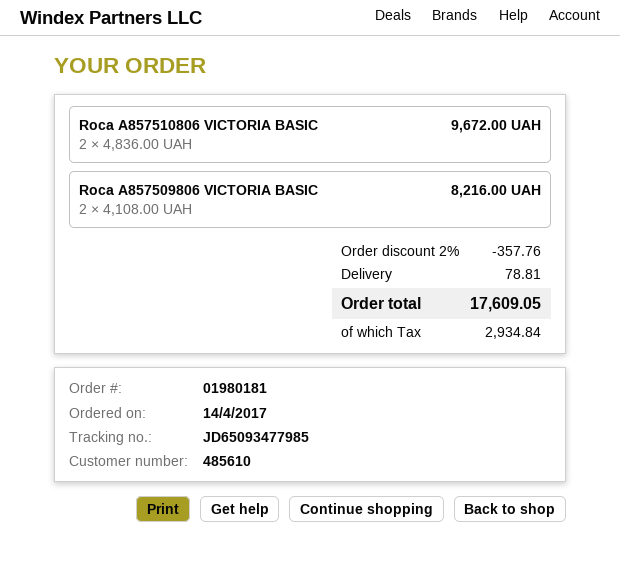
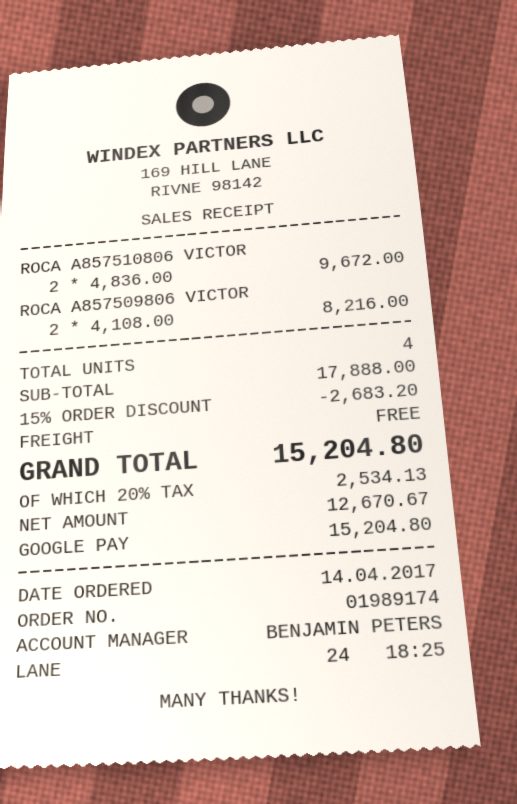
order number: 01980181 -> 01989174
discount: 2% = 357.76 -> 15% = 2683.20
shipping: 78.81 -> 0.00
tax: 2934.84 -> 2534.13
total: 17609.05 -> 15204.80

